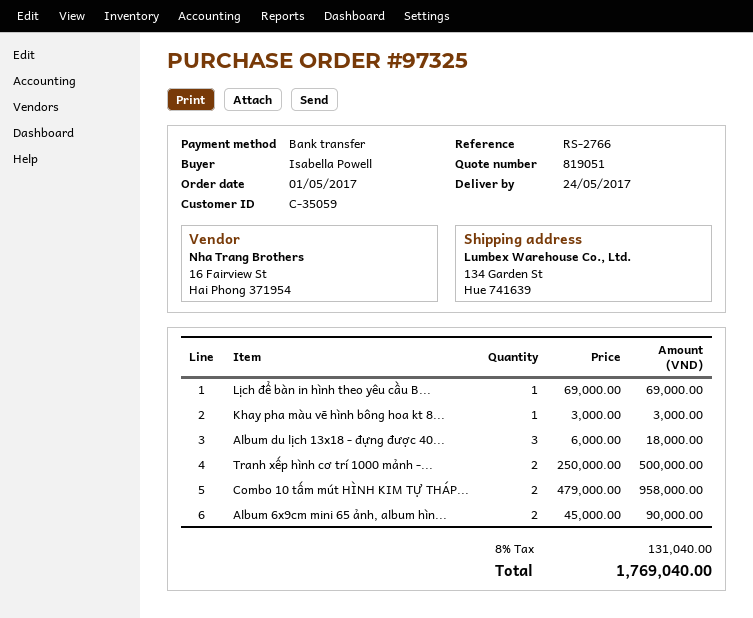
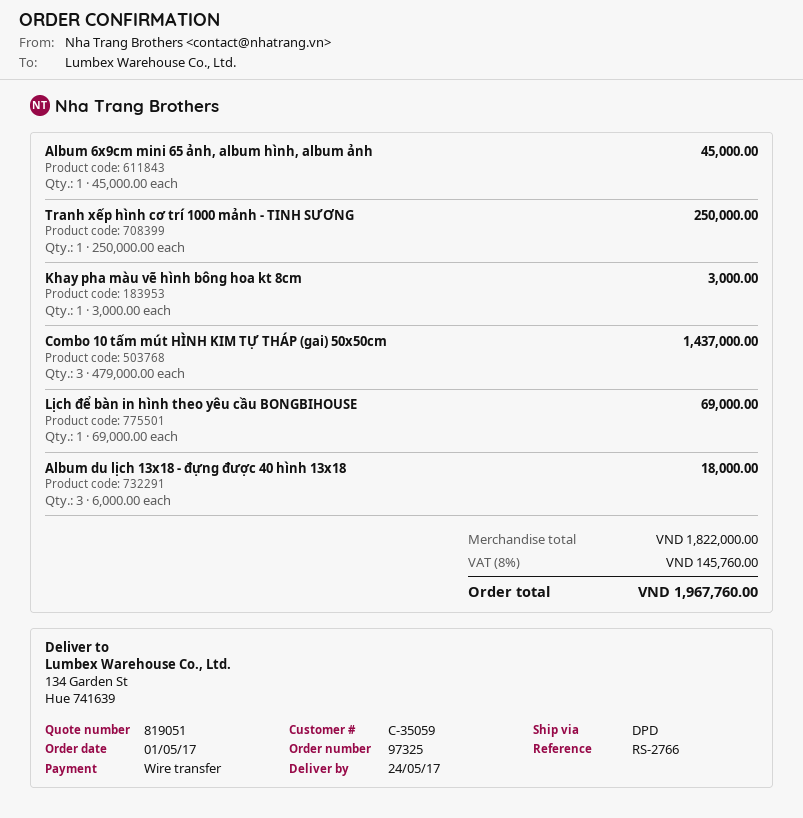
Tranh xếp hình cơ trí 1000 mảnh -...: 2 x 250000.00 = 500000.00 -> 1 x 250000.00 = 250000.00
Combo 10 tấm mút HÌNH KIM TỰ THÁP...: 2 x 479000.00 = 958000.00 -> 3 x 479000.00 = 1437000.00
Album 6x9cm mini 65 ảnh, album hìn...: 2 x 45000.00 = 90000.00 -> 1 x 45000.00 = 45000.00
tax: 8% = 131040.00 -> 8% = 145760.00
total: 1769040.00 -> 1967760.00

